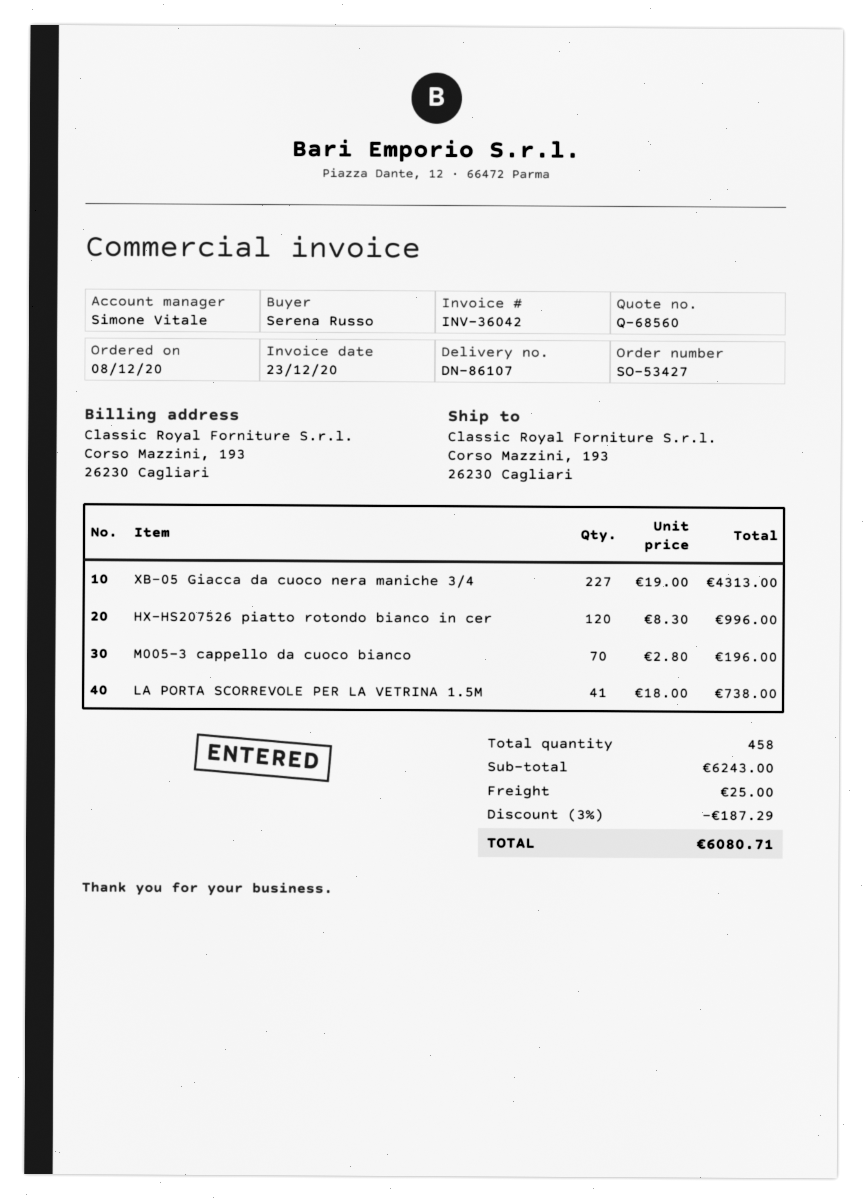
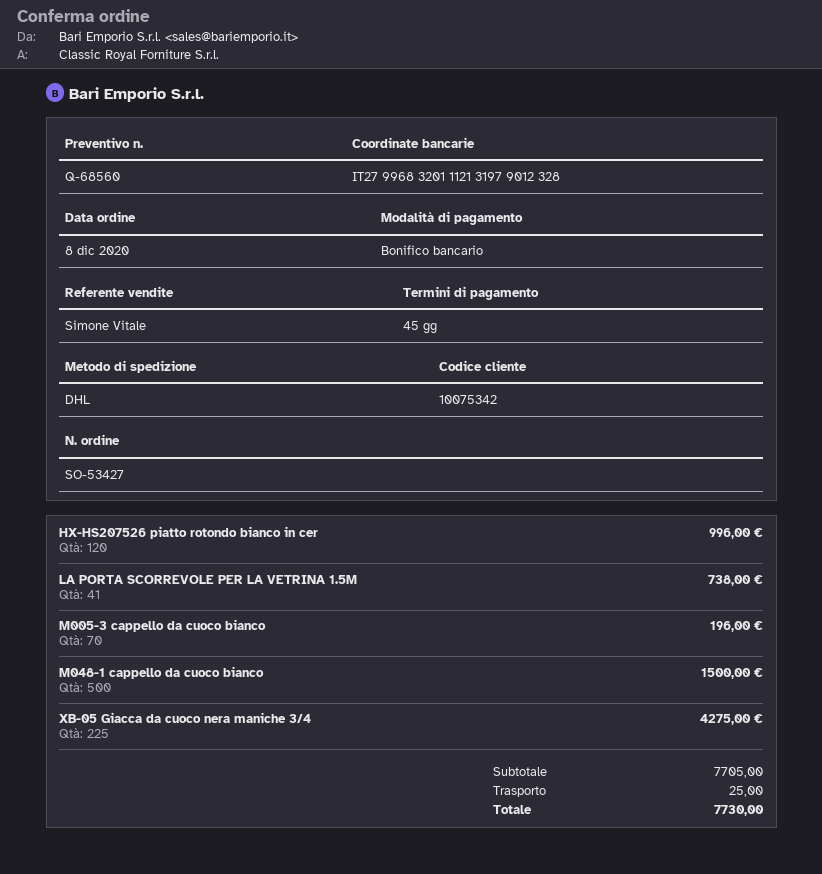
XB-05 Giacca da cuoco nera maniche 3/4: 227 for 4313.00 -> 225 for 4275.00
M048-1 cappello da cuoco bianco: none -> 500 for 1500.00
subtotal: 6243.00 -> 7705.00
discount: 3% = 187.29 -> none
total: 6080.71 -> 7730.00

